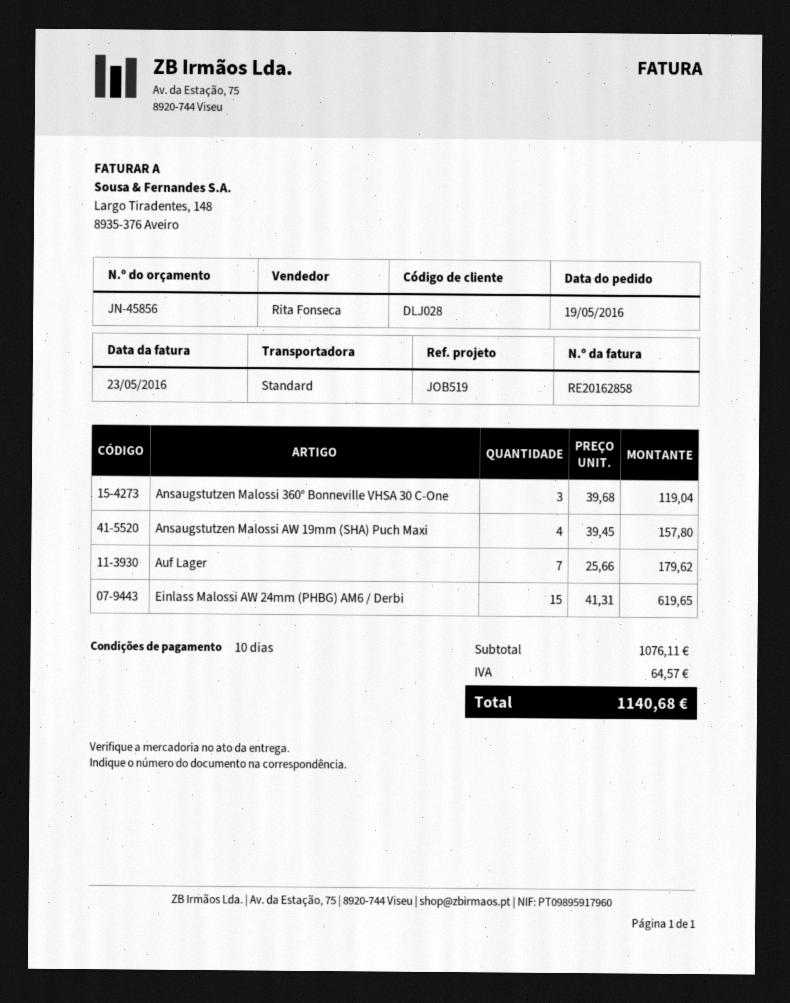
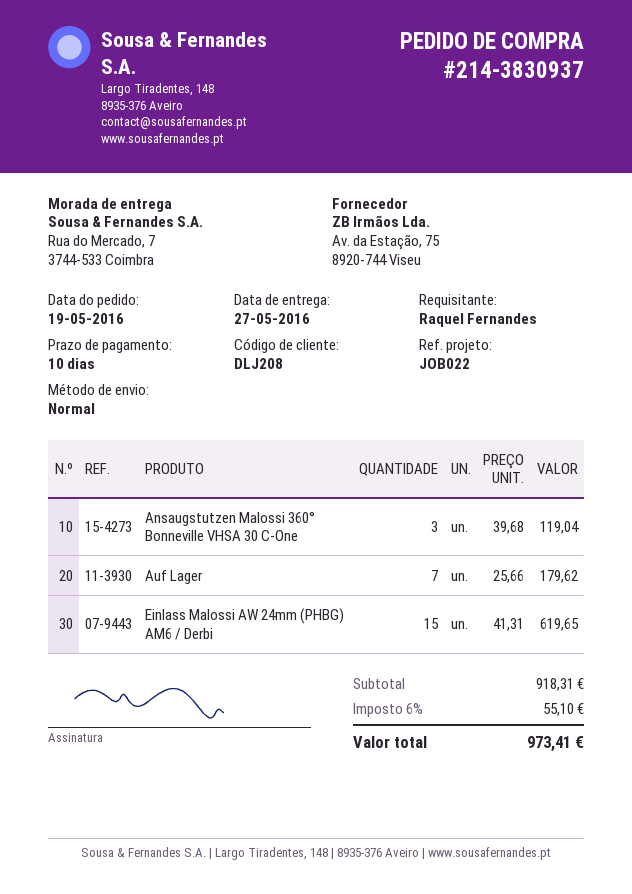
customer number: DLJ028 -> DLJ208
reference: JOB519 -> JOB022
Ansaugstutzen Malossi AW 19mm (SHA) Puch Maxi: 4 x 39.45 = 157.80 -> none
subtotal: 1076.11 -> 918.31
tax: 64.57 -> 55.10
total: 1140.68 -> 973.41

